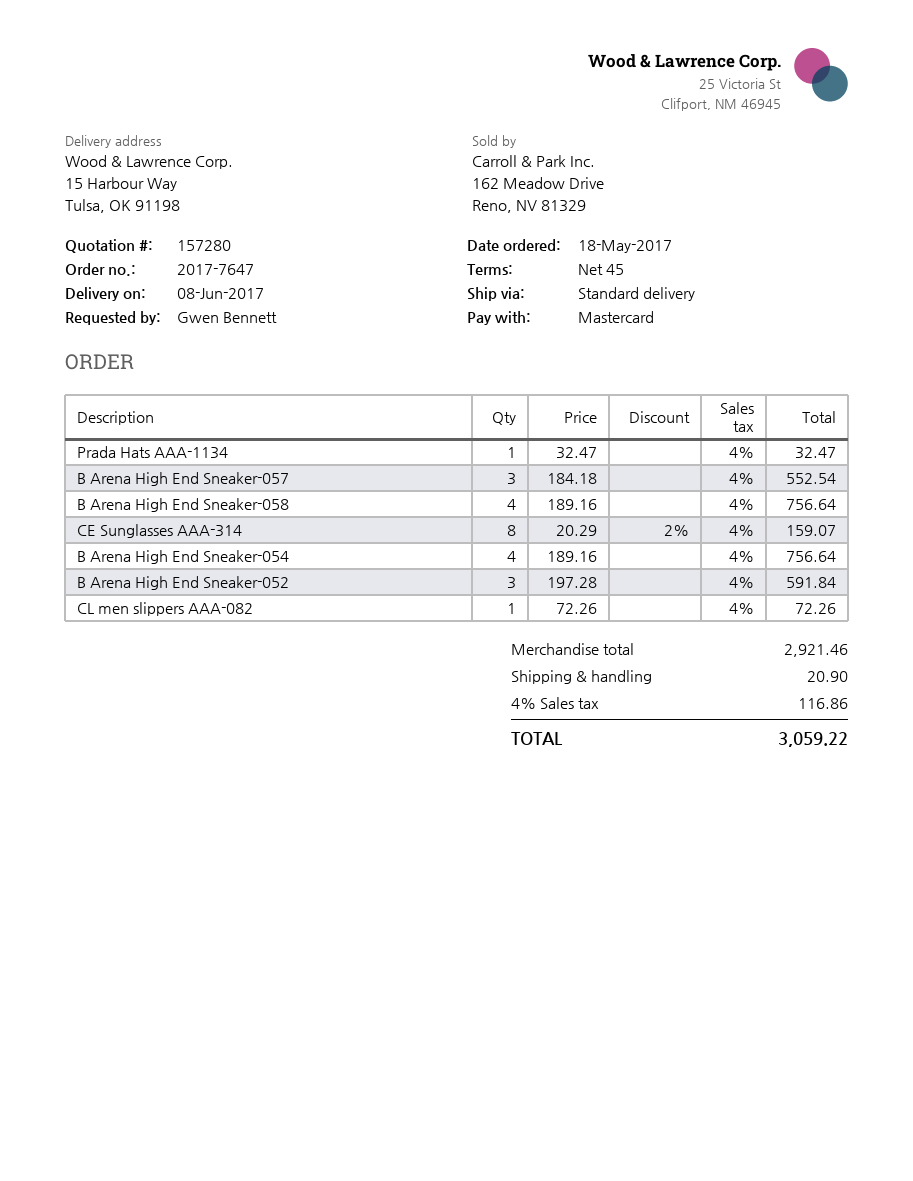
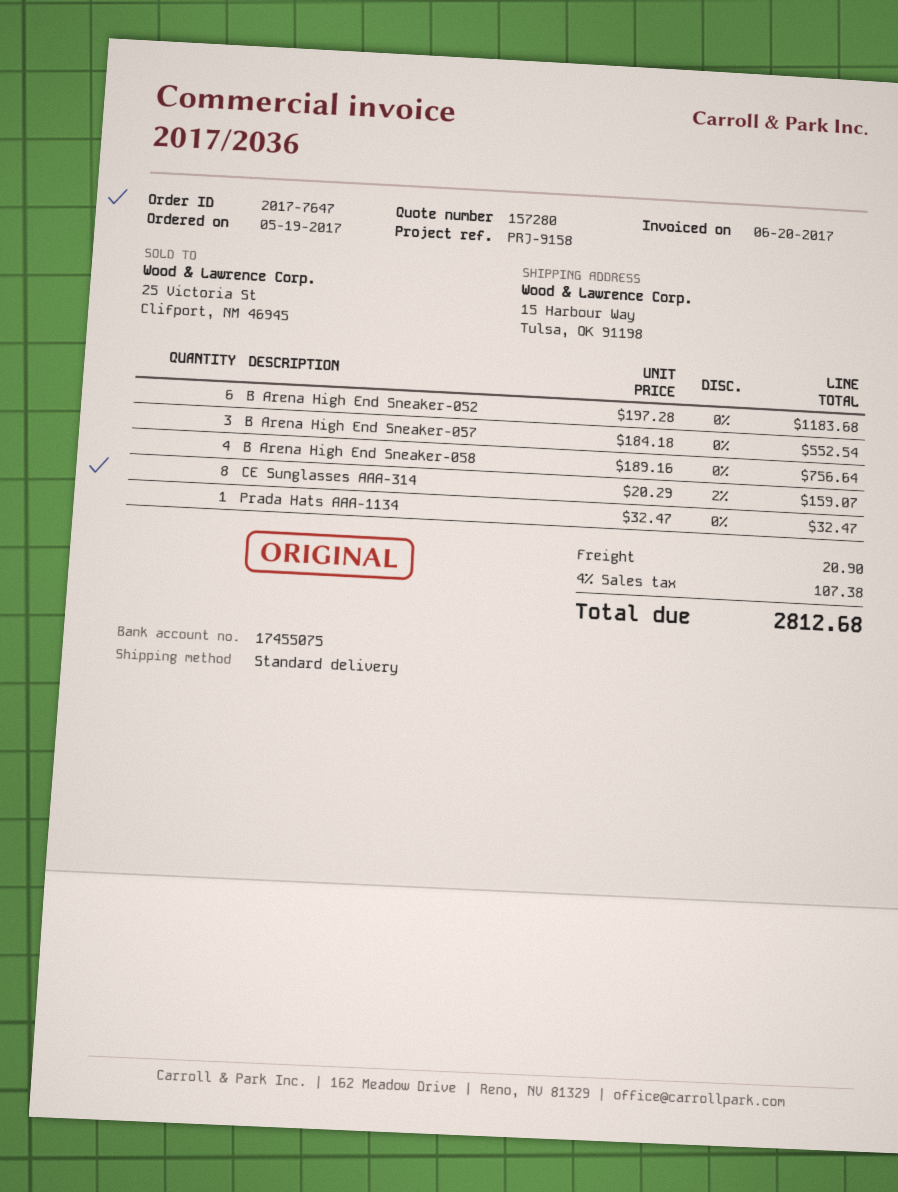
order date: 2017-05-18 -> 2017-05-19
B Arena High End Sneaker-054: 4 x 189.16 = 756.64 -> none
B Arena High End Sneaker-052: 3 x 197.28 = 591.84 -> 6 x 197.28 = 1183.68
CL men slippers AAA-082: 1 x 72.26 = 72.26 -> none
tax: 4% = 116.86 -> 4% = 107.38
total: 3059.22 -> 2812.68

